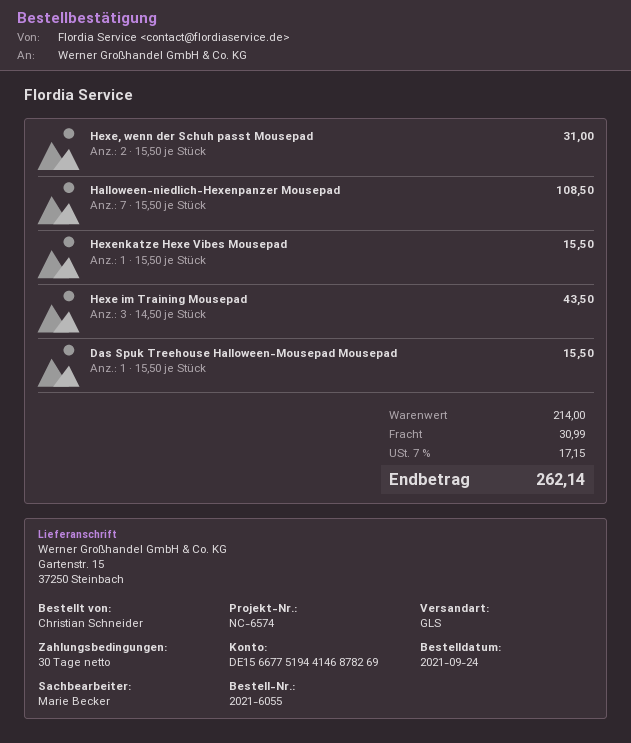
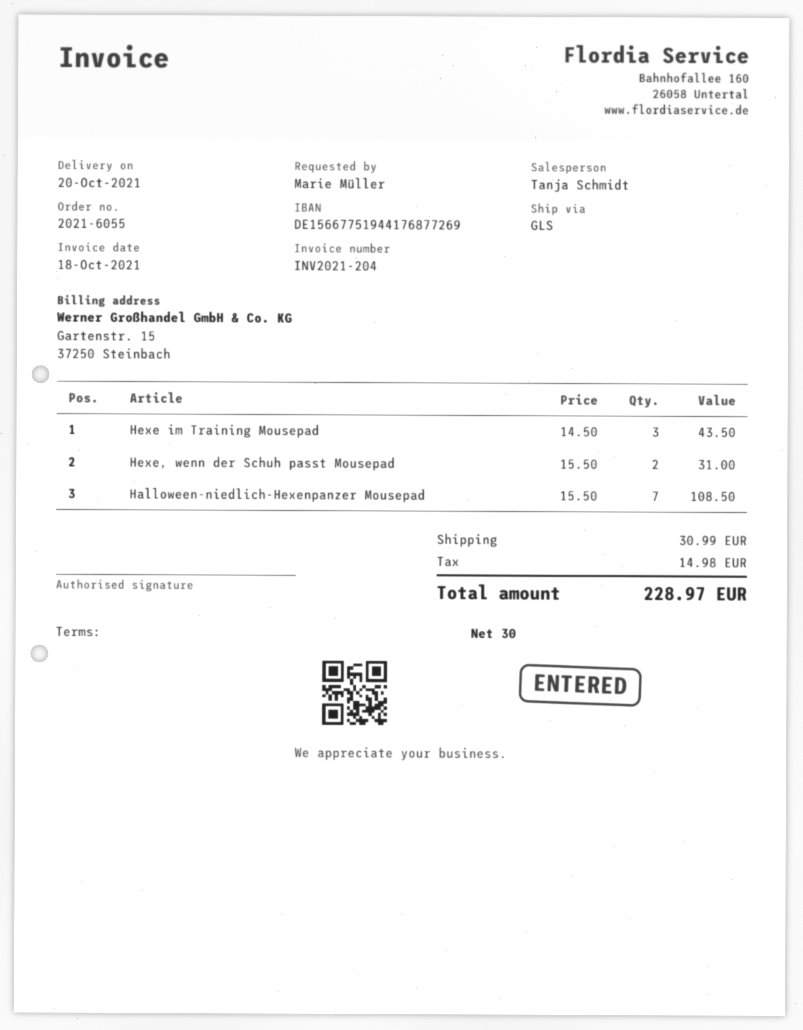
ordered by: Christian Schneider -> Marie Müller
sales rep: Marie Becker -> Tanja Schmidt
bank account: DE15667751944146878269 -> DE15667751944176877269
Hexenkatze Hexe Vibes Mousepad: 1 x 15.50 = 15.50 -> none
Das Spuk Treehouse Halloween-Mousepad Mousepad: 1 x 15.50 = 15.50 -> none
tax: 17.15 -> 14.98
total: 262.14 -> 228.97

